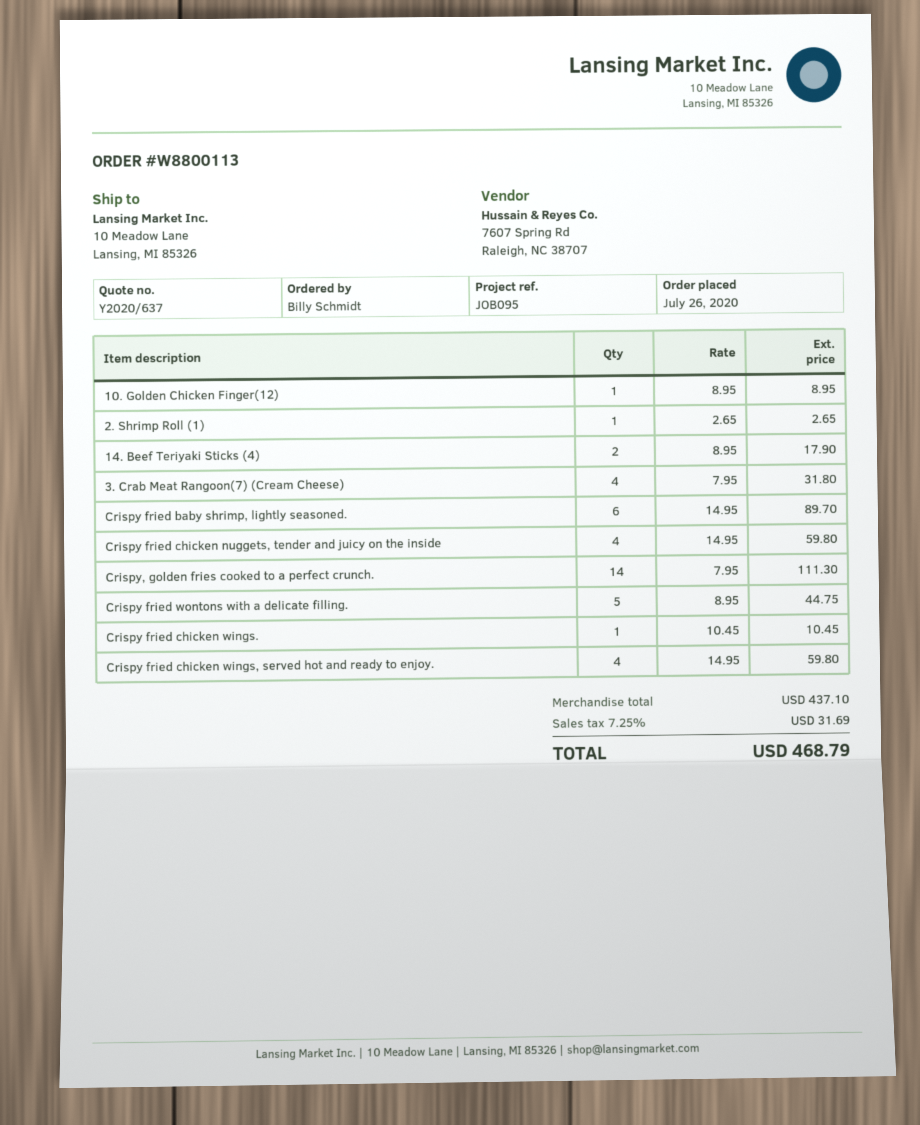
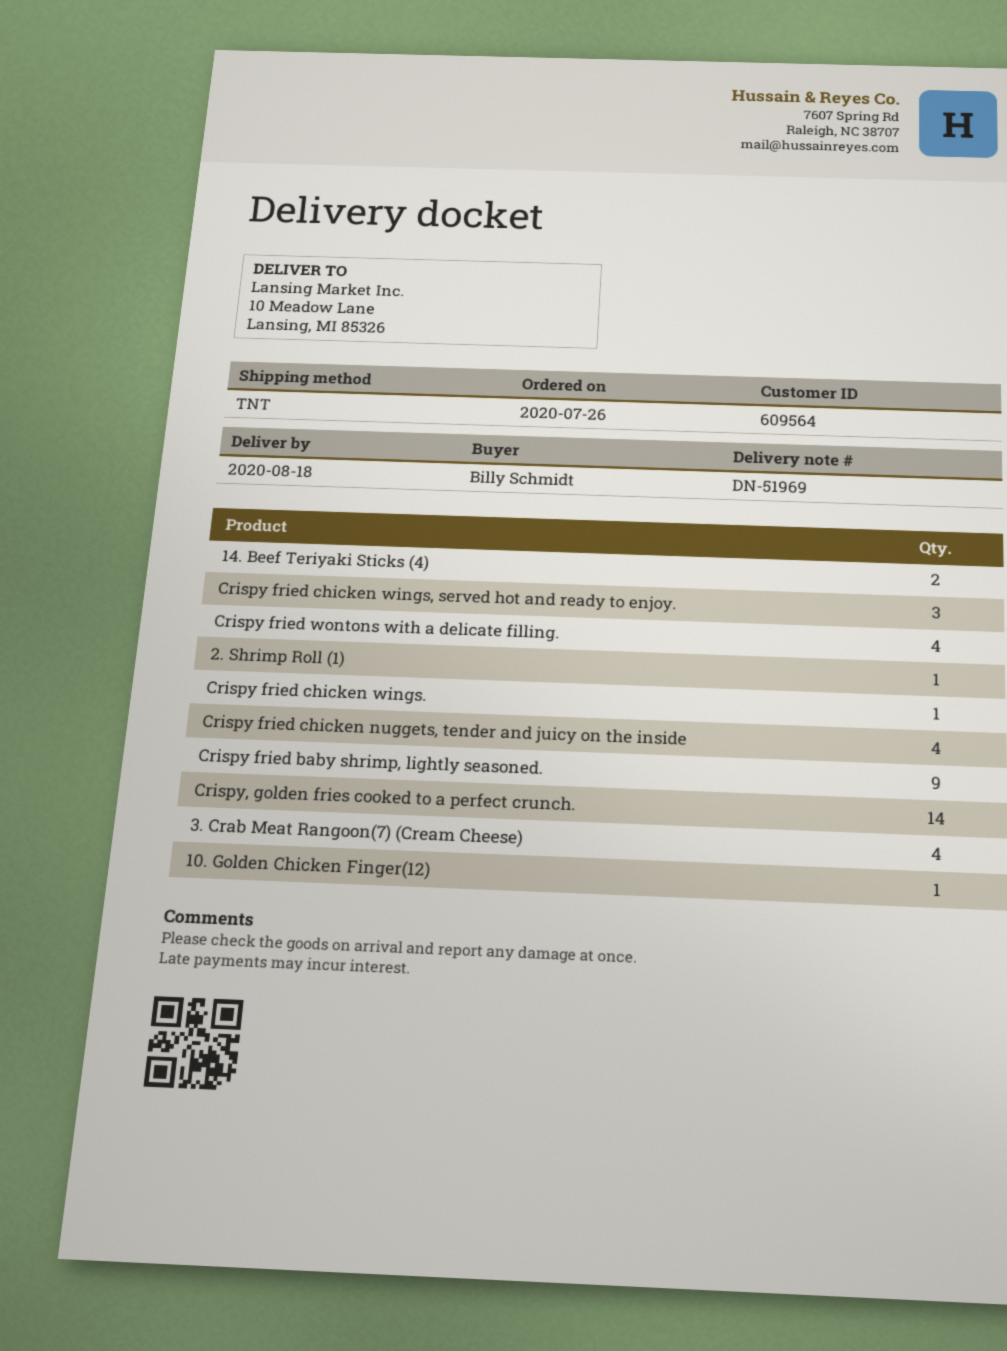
Crispy fried baby shrimp, lightly seasoned.: 6 -> 9
Crispy fried wontons with a delicate filling.: 5 -> 4
Crispy fried chicken wings, served hot and ready to enjoy.: 4 -> 3

